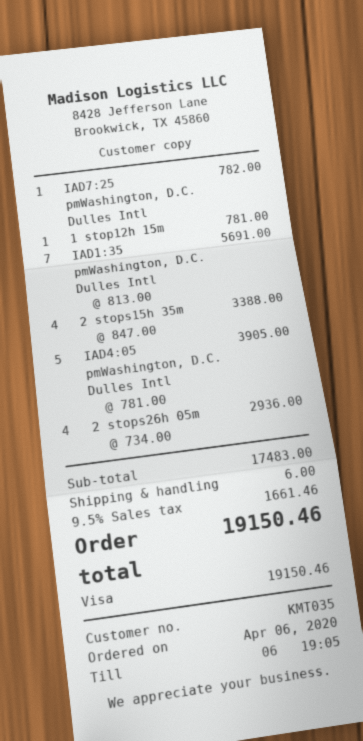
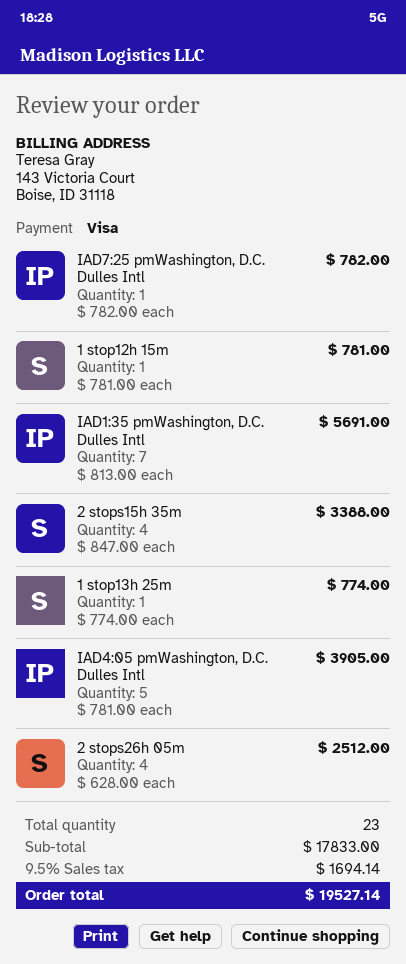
2 stops26h 05m: 4 x 734.00 = 2936.00 -> 4 x 628.00 = 2512.00
1 stop13h 25m: none -> 1 x 774.00 = 774.00
subtotal: 17483.00 -> 17833.00
shipping: 6.00 -> none
tax: 9.5% = 1661.46 -> 9.5% = 1694.14
total: 19150.46 -> 19527.14

